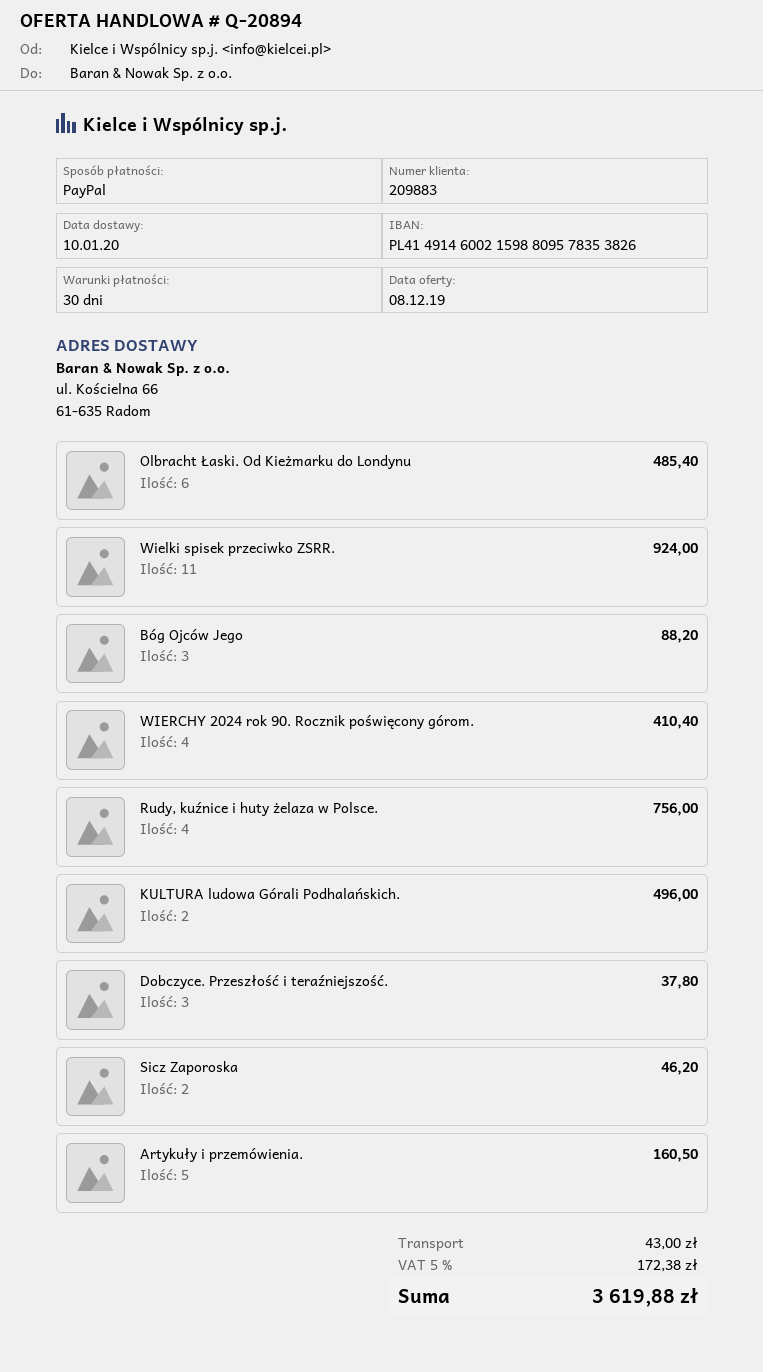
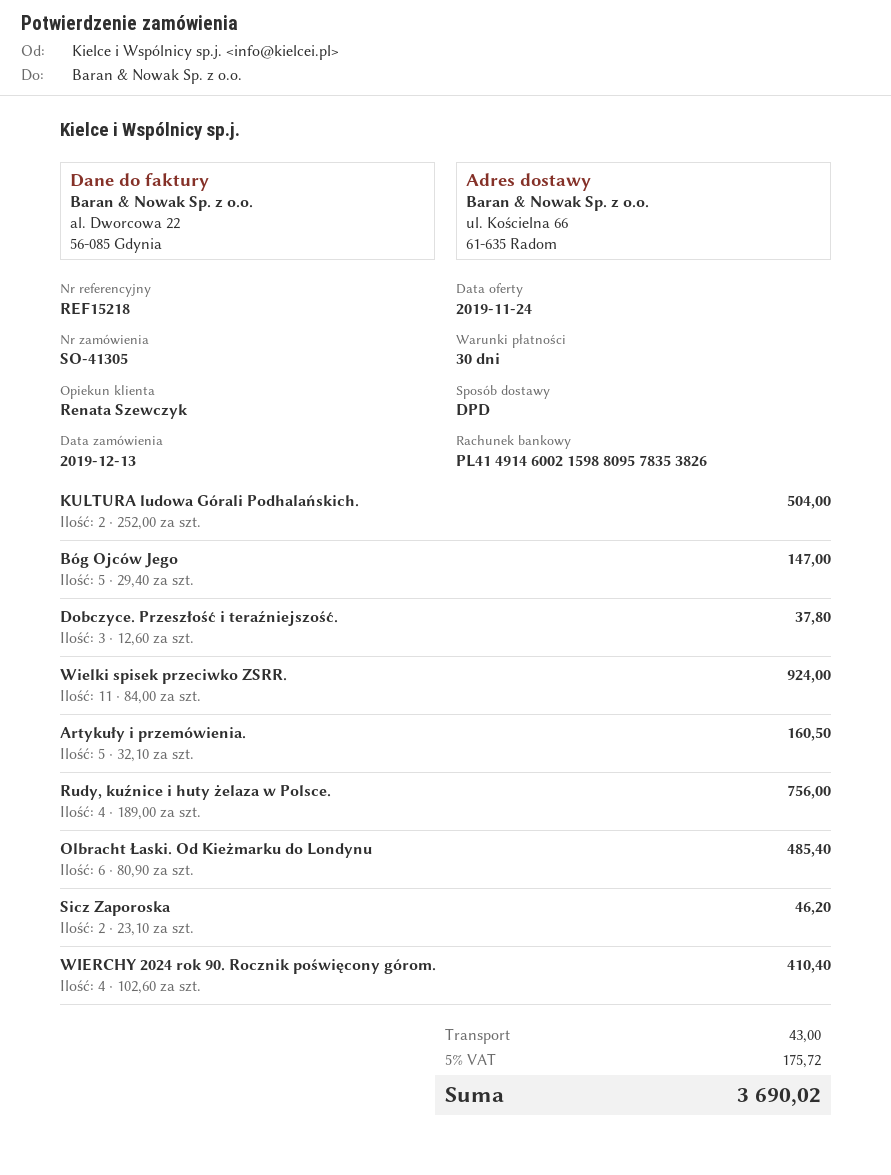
quote date: 2019-12-08 -> 2019-11-24
Bóg Ojców Jego: 3 for 88.20 -> 5 for 147.00
KULTURA ludowa Górali Podhalańskich.: 2 for 496.00 -> 2 for 504.00
tax: 5% = 172.38 -> 5% = 175.72
total: 3619.88 -> 3690.02

